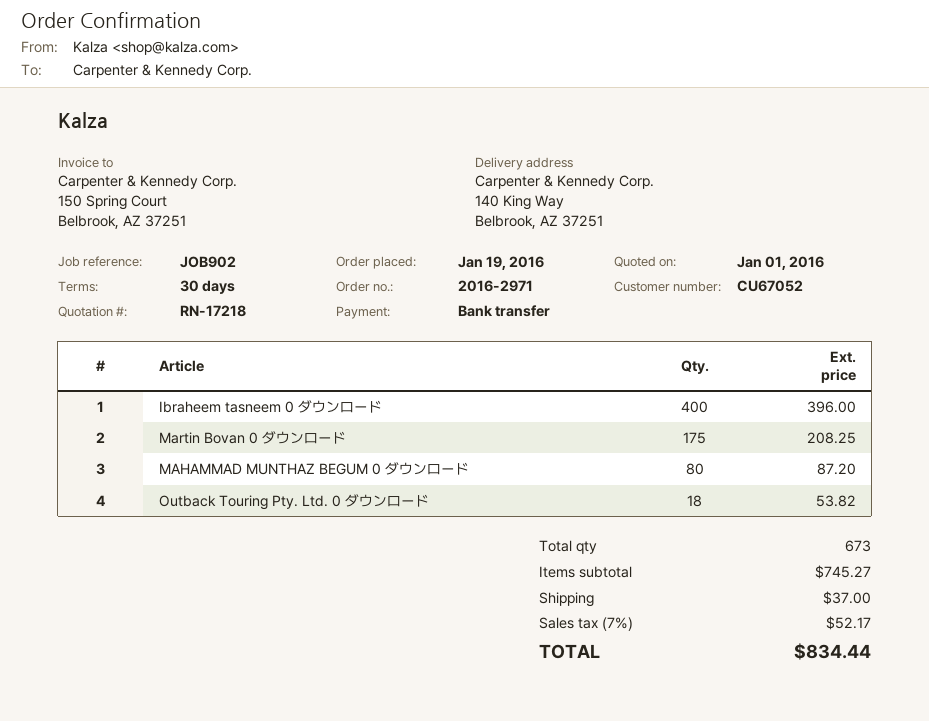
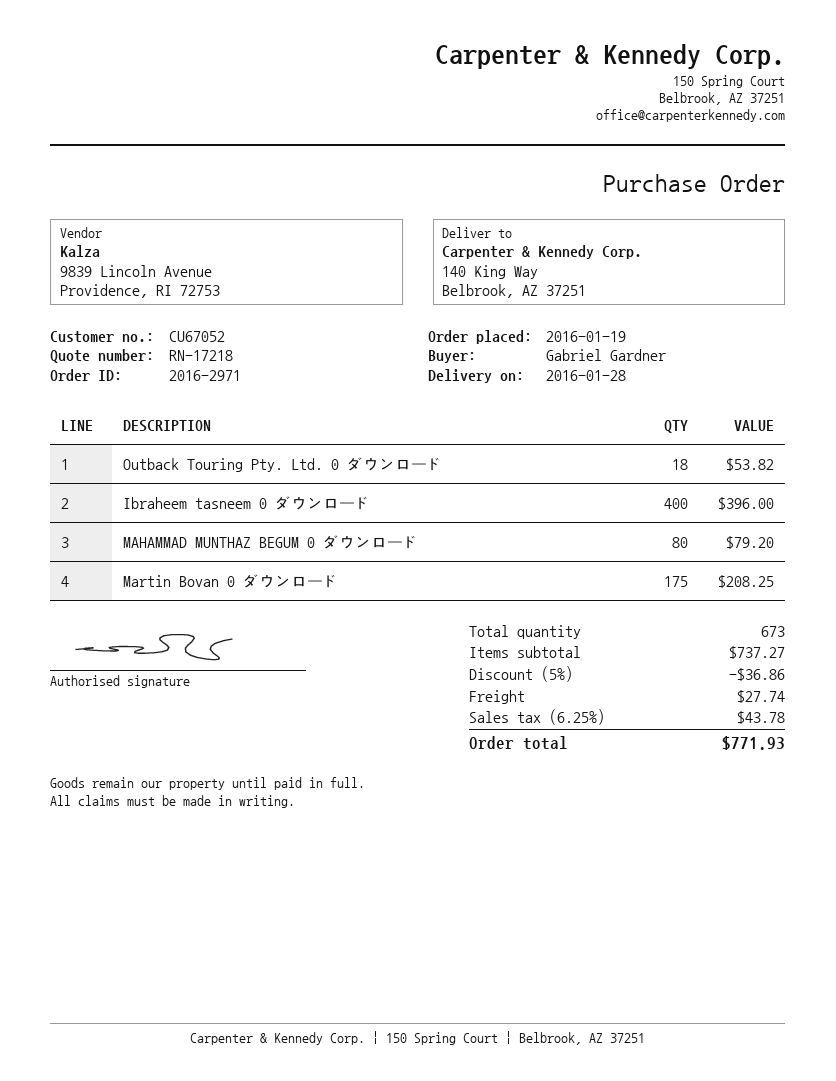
MAHAMMAD MUNTHAZ BEGUM 0 ダウンロード: 80 for 87.20 -> 80 for 79.20
subtotal: 745.27 -> 737.27
discount: none -> 5% = 36.86
shipping: 37.00 -> 27.74
tax: 7% = 52.17 -> 6.25% = 43.78
total: 834.44 -> 771.93

